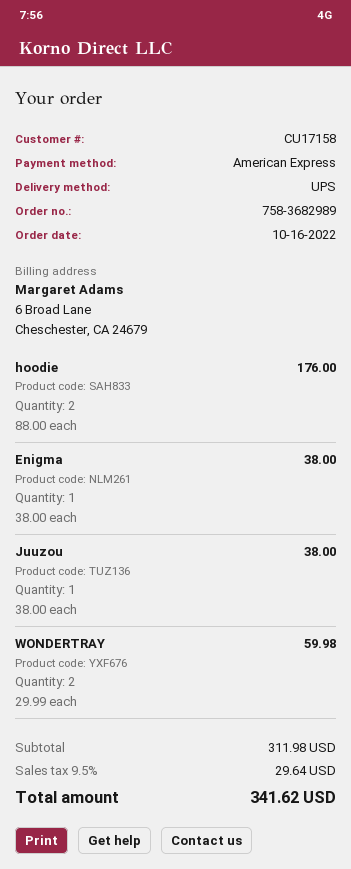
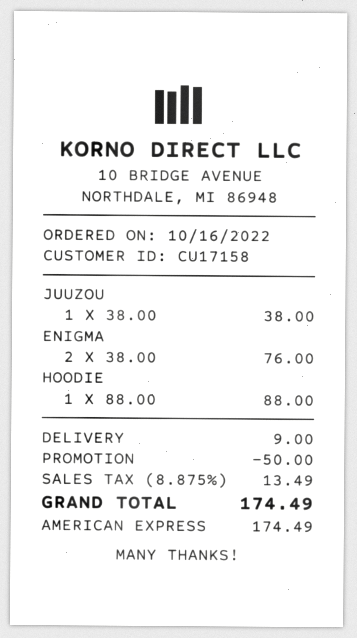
hoodie: 2 x 88.00 = 176.00 -> 1 x 88.00 = 88.00
Enigma: 1 x 38.00 = 38.00 -> 2 x 38.00 = 76.00
WONDERTRAY: 2 x 29.99 = 59.98 -> none
discount: none -> 50.00
shipping: none -> 9.00
tax: 9.5% = 29.64 -> 8.875% = 13.49
total: 341.62 -> 174.49

